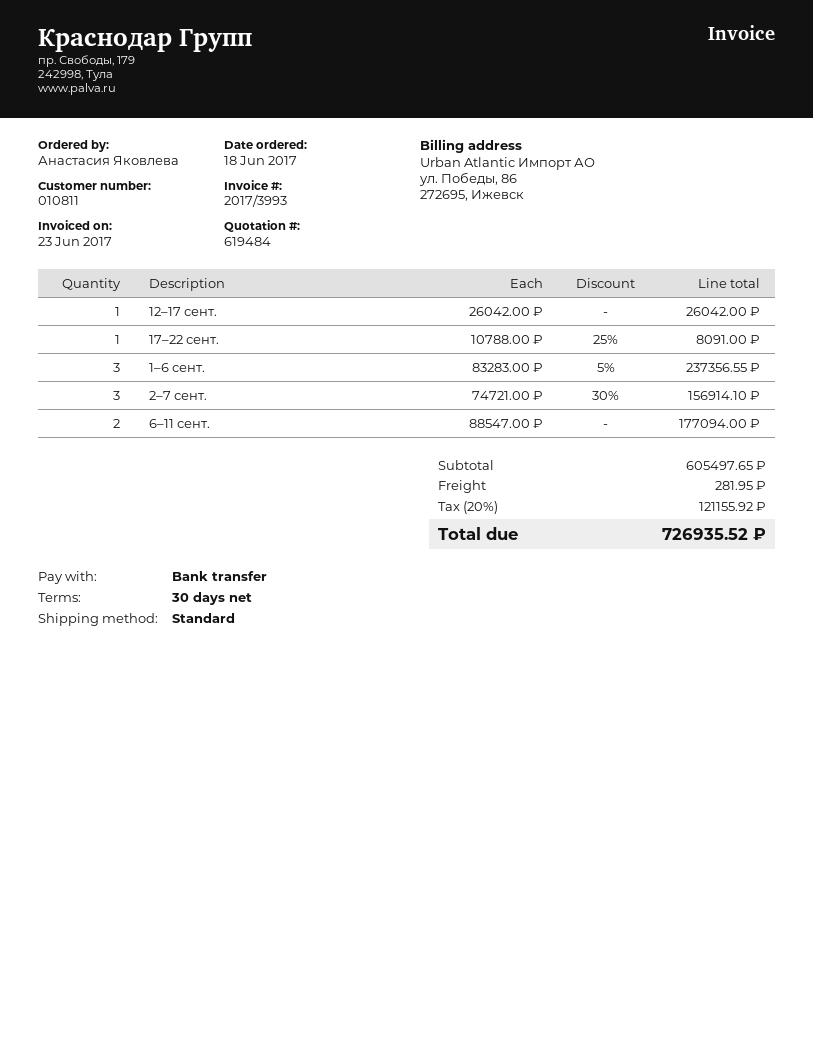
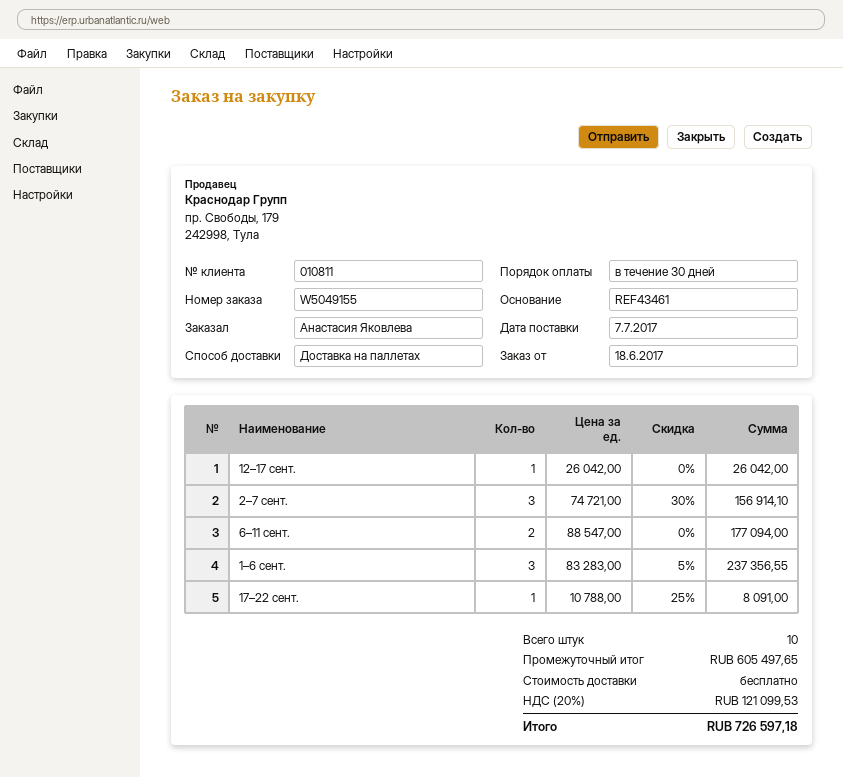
shipping method: standard -> pallet freight
shipping: 281.95 -> 0.00
tax: 20% = 121155.92 -> 20% = 121099.53
total: 726935.52 -> 726597.18

